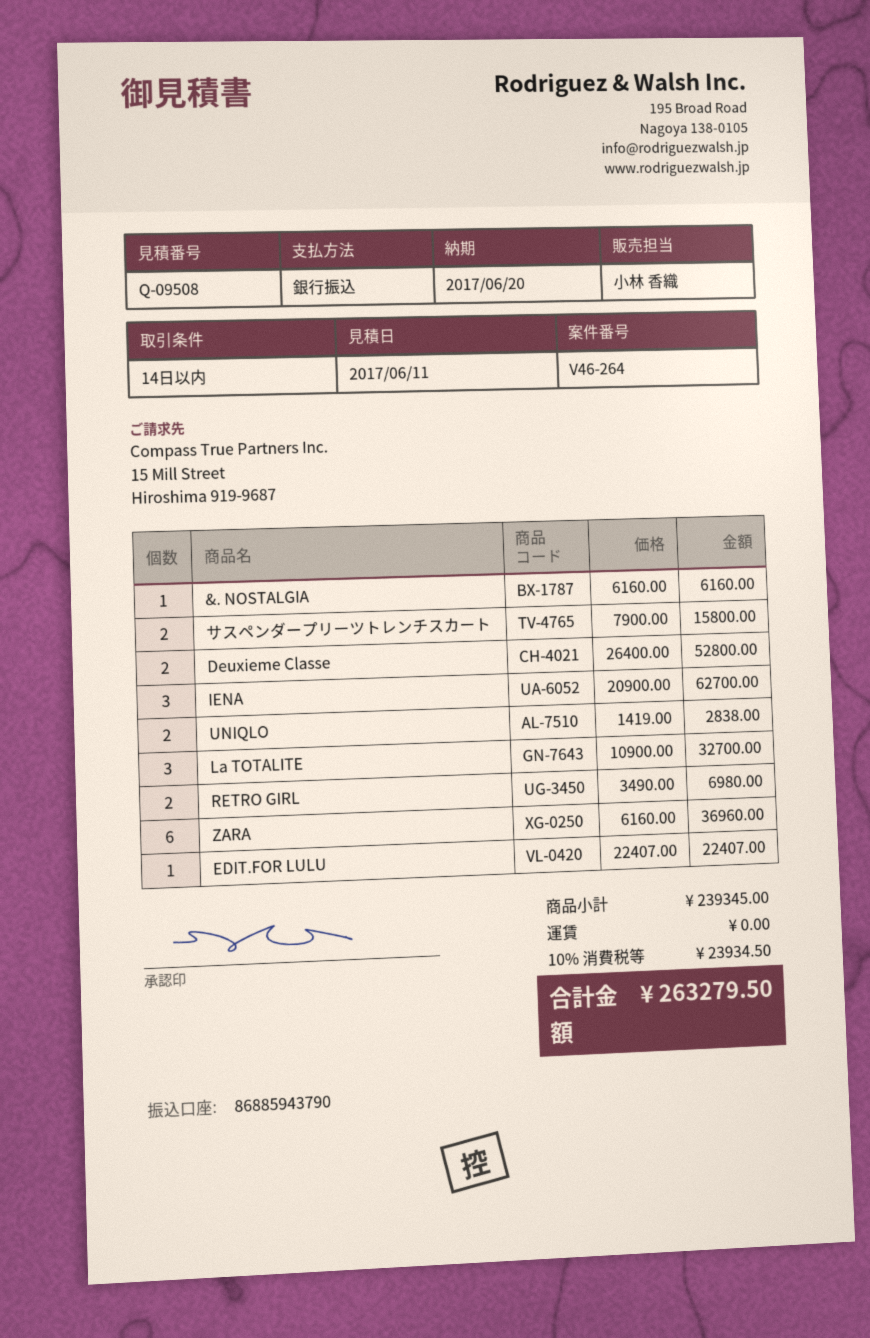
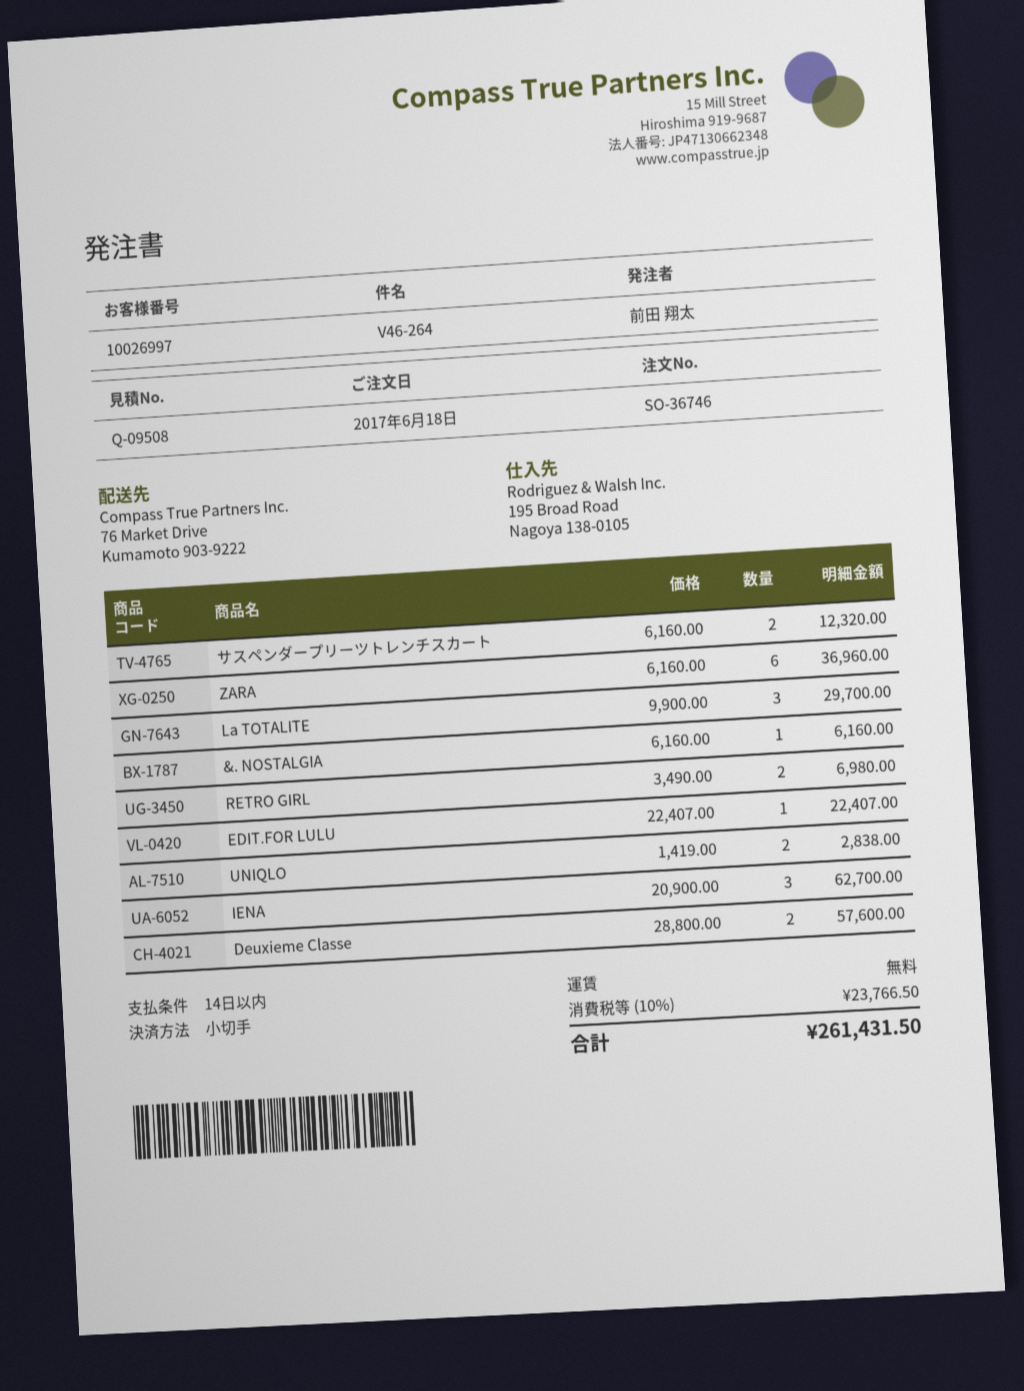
payment method: bank transfer -> cheque
サスペンダープリーツトレンチスカート: 2 x 7900.00 = 15800.00 -> 2 x 6160.00 = 12320.00
Deuxieme Classe: 2 x 26400.00 = 52800.00 -> 2 x 28800.00 = 57600.00
La TOTALITE: 3 x 10900.00 = 32700.00 -> 3 x 9900.00 = 29700.00
tax: 10% = 23934.50 -> 10% = 23766.50
total: 263279.50 -> 261431.50

